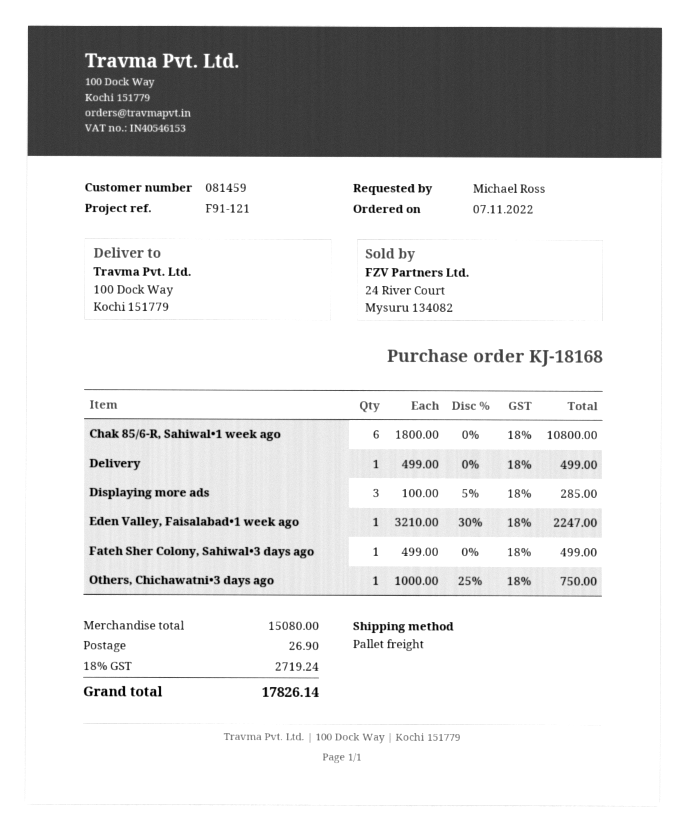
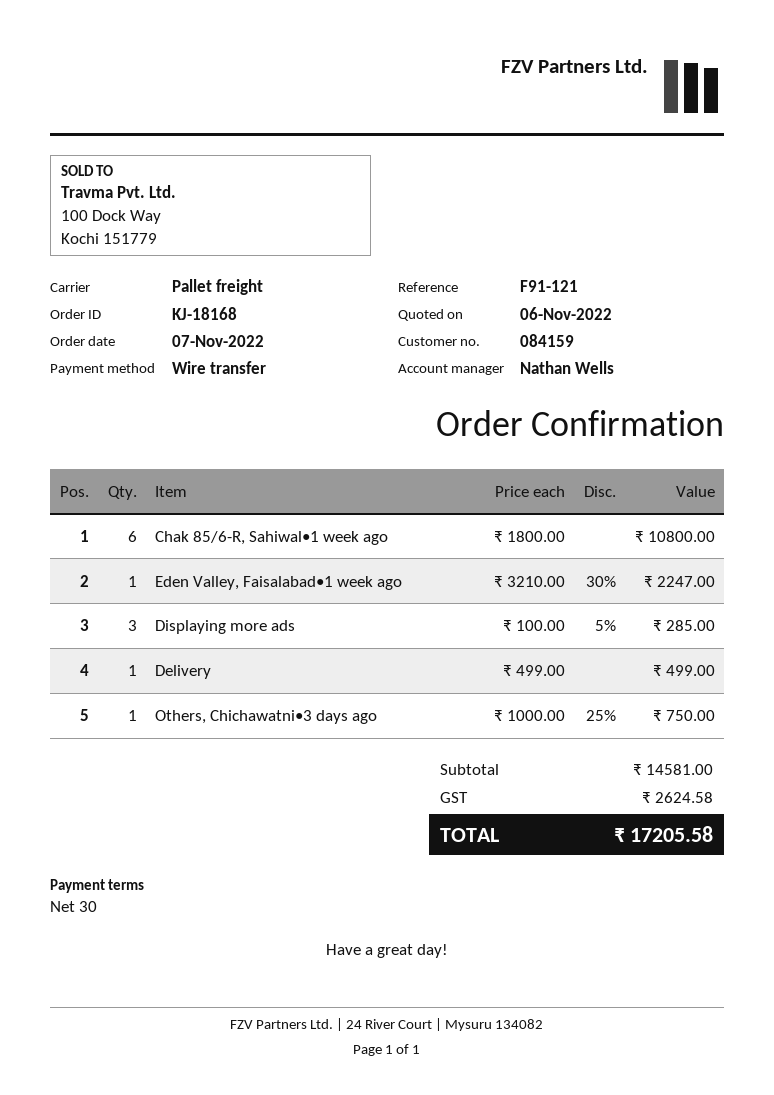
customer number: 081459 -> 084159
Fateh Sher Colony, Sahiwal•3 days ago: 1 x 499.00 = 499.00 -> none
subtotal: 15080.00 -> 14581.00
shipping: 26.90 -> none
tax: 2719.24 -> 2624.58
total: 17826.14 -> 17205.58

